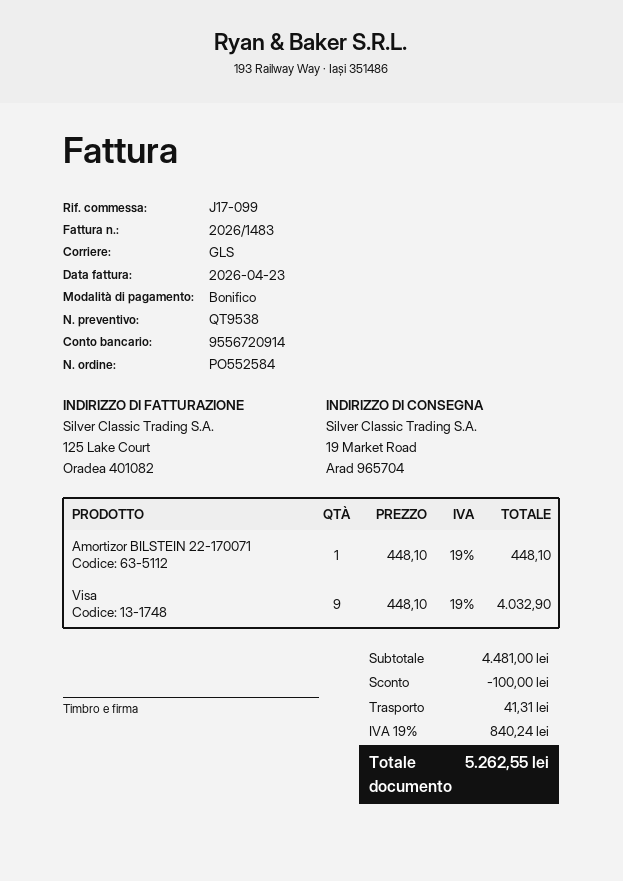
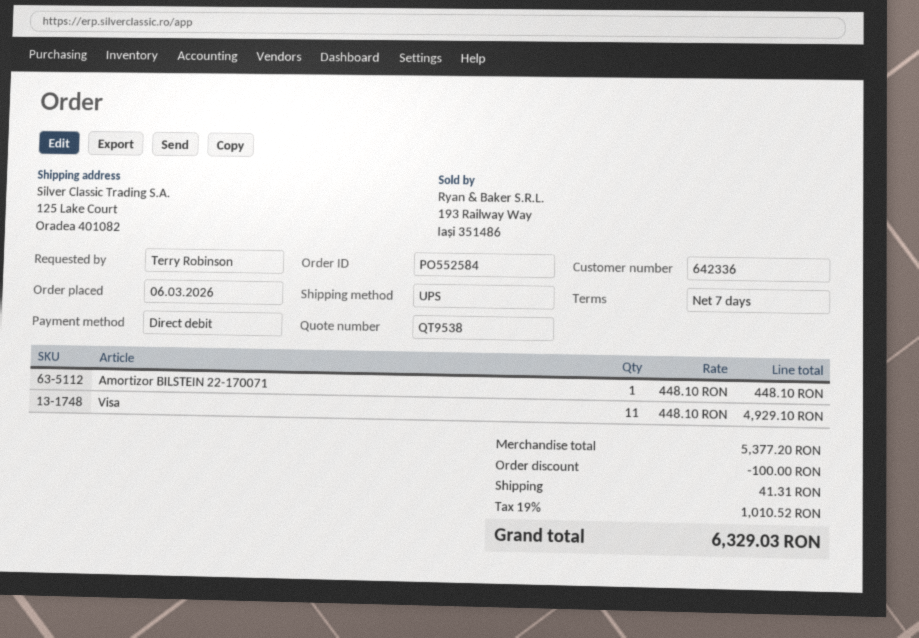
payment method: bank transfer -> direct debit
shipping method: GLS -> UPS
ship to: 19 Market Road, Arad 965704 -> 125 Lake Court, Oradea 401082
Visa: 9 x 448.10 = 4032.90 -> 11 x 448.10 = 4929.10
subtotal: 4481.00 -> 5377.20
tax: 19% = 840.24 -> 19% = 1010.52
total: 5262.55 -> 6329.03

